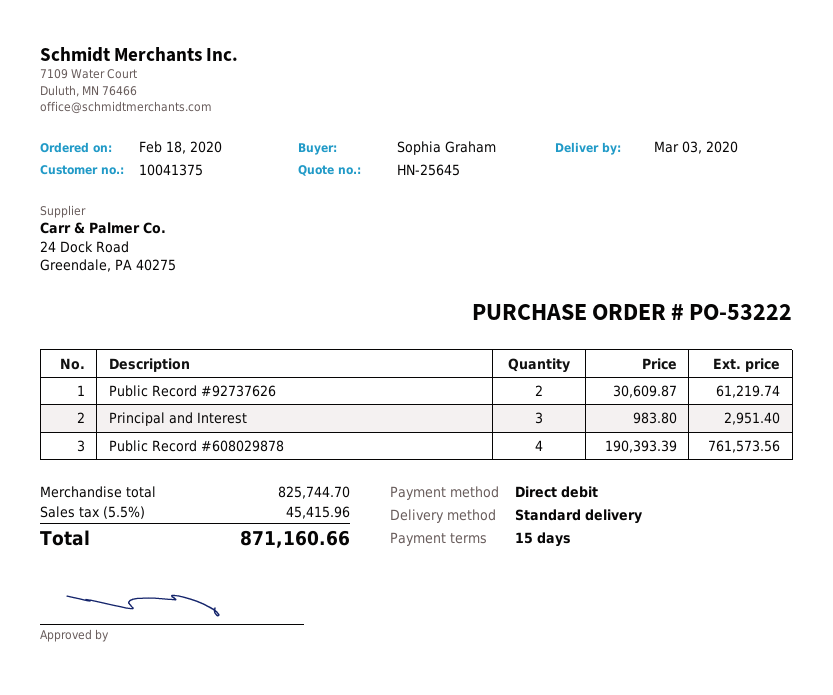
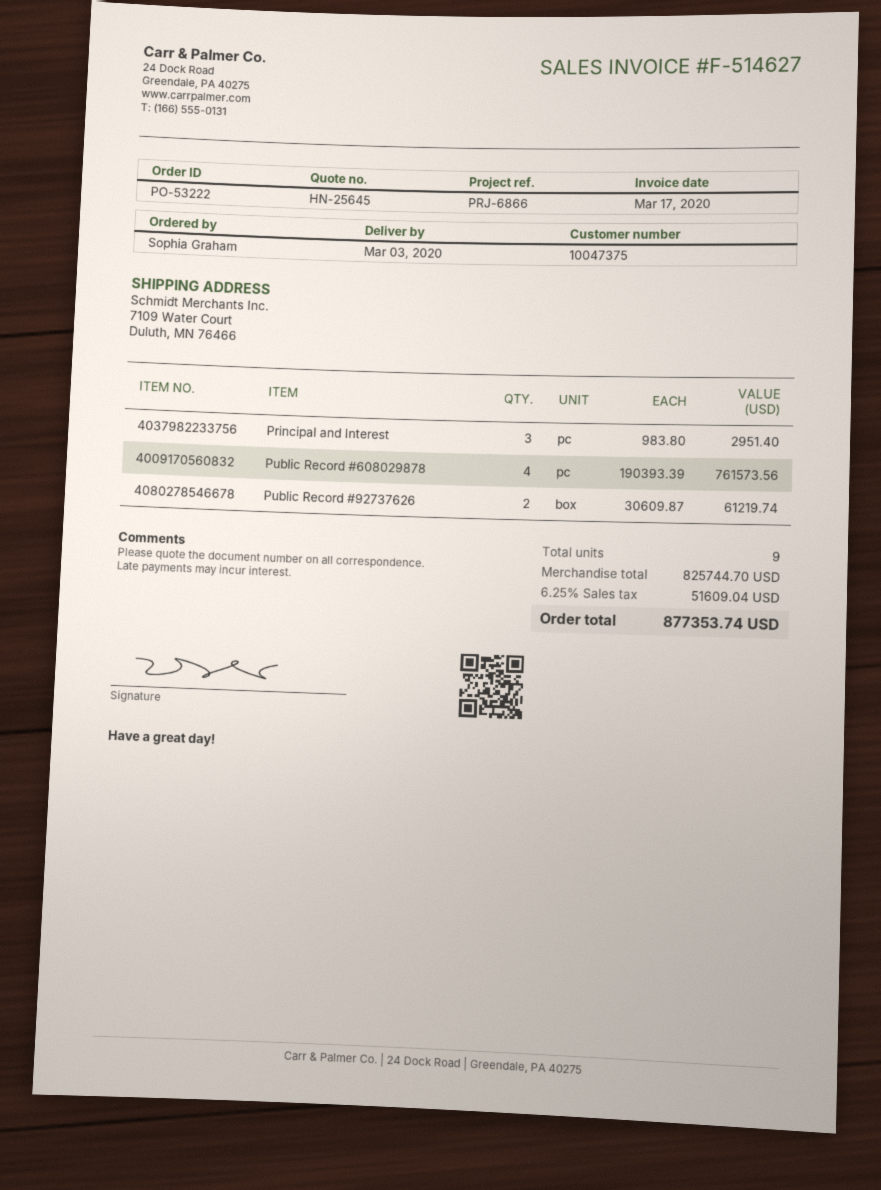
customer number: 10041375 -> 10047375
tax: 5.5% = 45415.96 -> 6.25% = 51609.04
total: 871160.66 -> 877353.74

